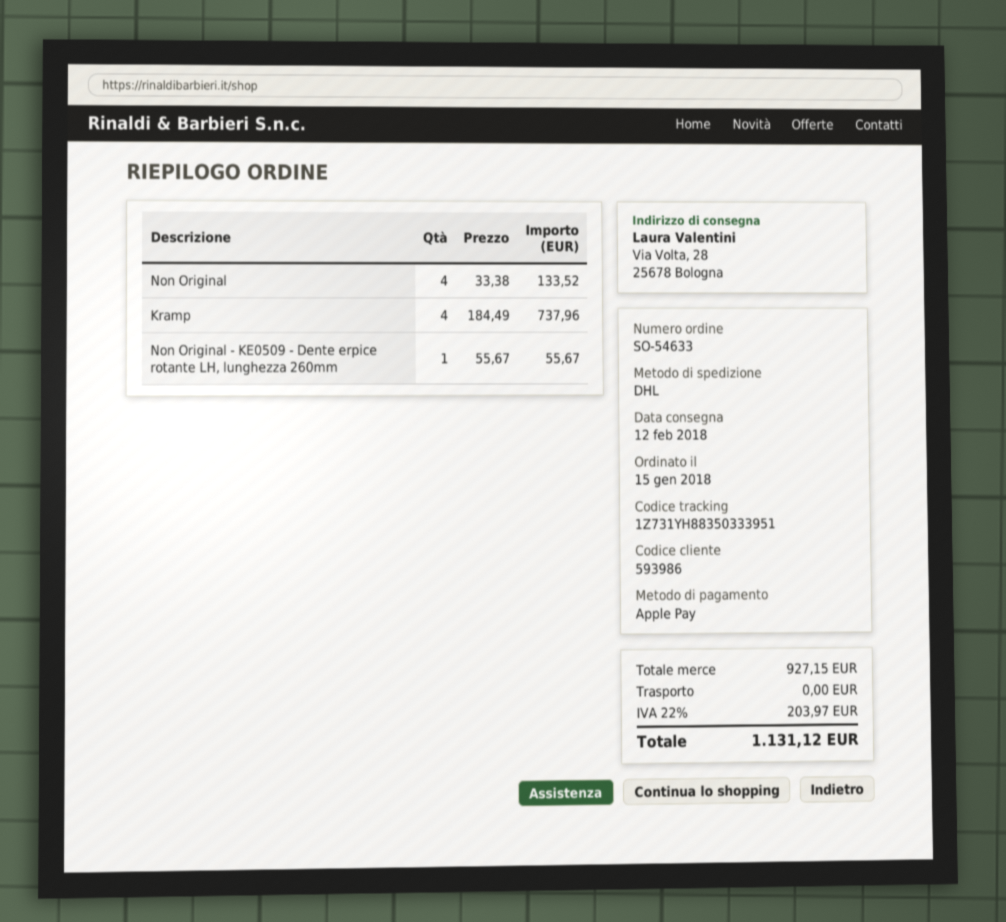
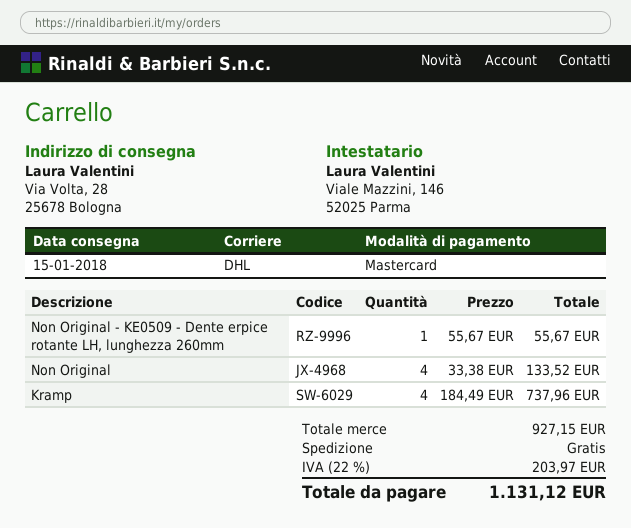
delivery date: 2018-02-12 -> 2018-01-15
payment method: Apple Pay -> Mastercard

